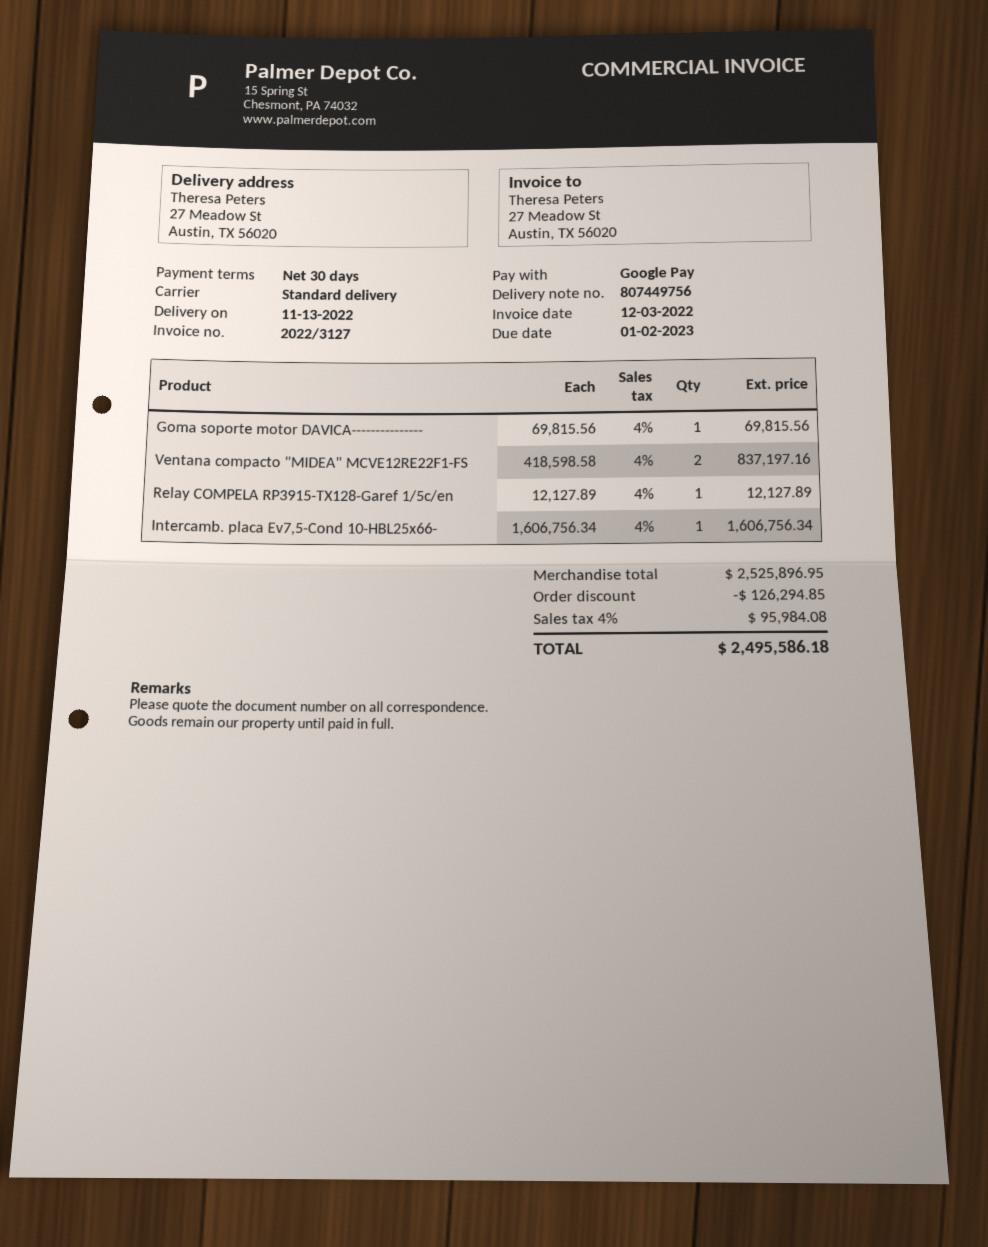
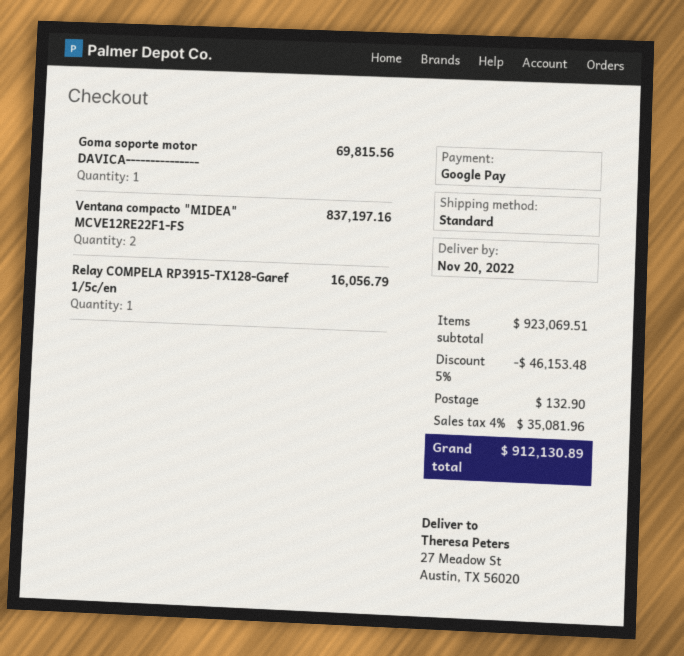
delivery date: 2022-11-13 -> 2022-11-20
Relay COMPELA RP3915-TX128-Garef 1/5c/en: 1 for 12127.89 -> 1 for 16056.79
Intercamb. placa Ev7,5-Cond 10-HBL25x66-: 1 for 1606756.34 -> none
subtotal: 2525896.95 -> 923069.51
discount: 126294.85 -> 46153.48
shipping: none -> 132.90
tax: 4% = 95984.08 -> 4% = 35081.96
total: 2495586.18 -> 912130.89

